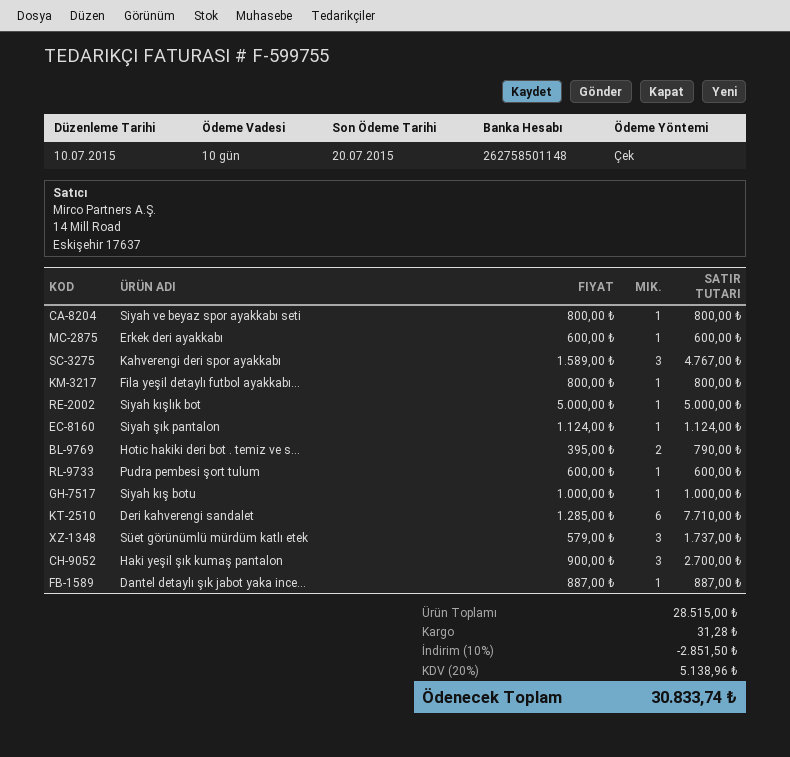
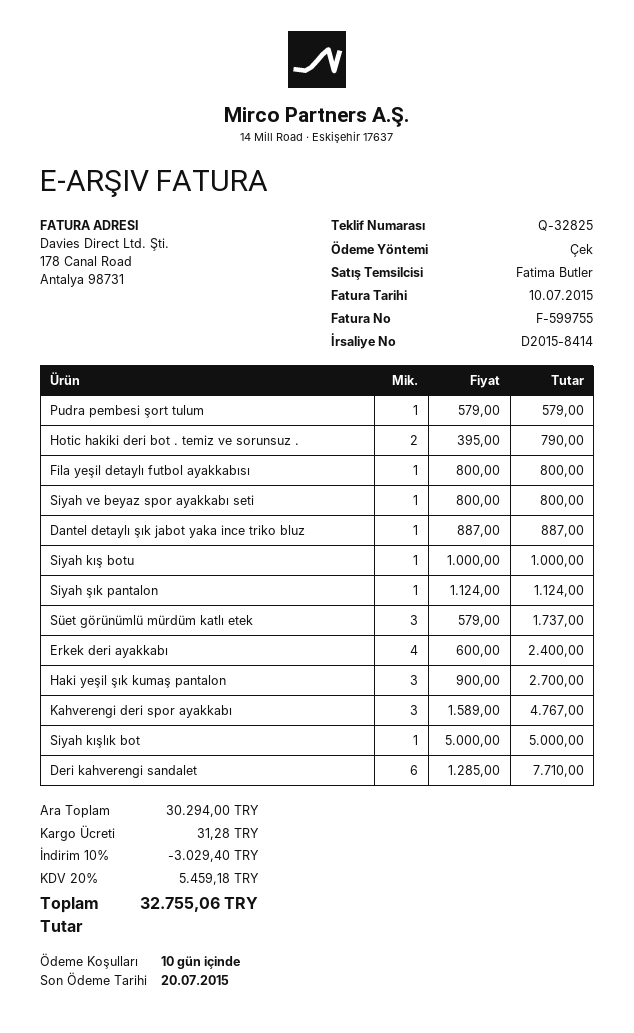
Erkek deri ayakkabı: 1 x 600.00 = 600.00 -> 4 x 600.00 = 2400.00
Pudra pembesi şort tulum: 1 x 600.00 = 600.00 -> 1 x 579.00 = 579.00
subtotal: 28515.00 -> 30294.00
discount: 10% = 2851.50 -> 10% = 3029.40
tax: 20% = 5138.96 -> 20% = 5459.18
total: 30833.74 -> 32755.06

